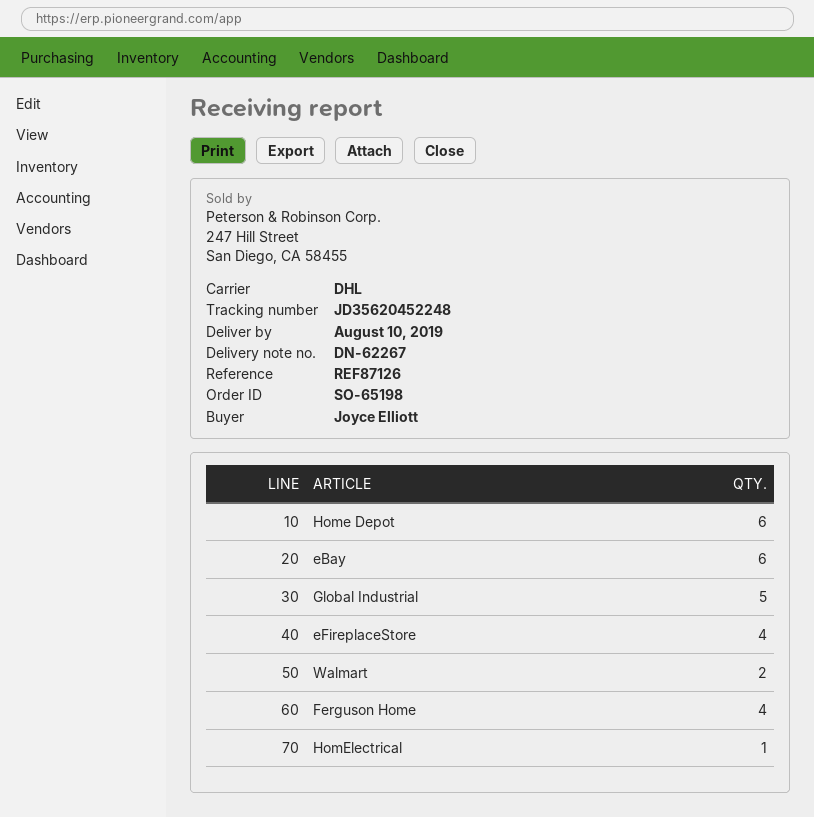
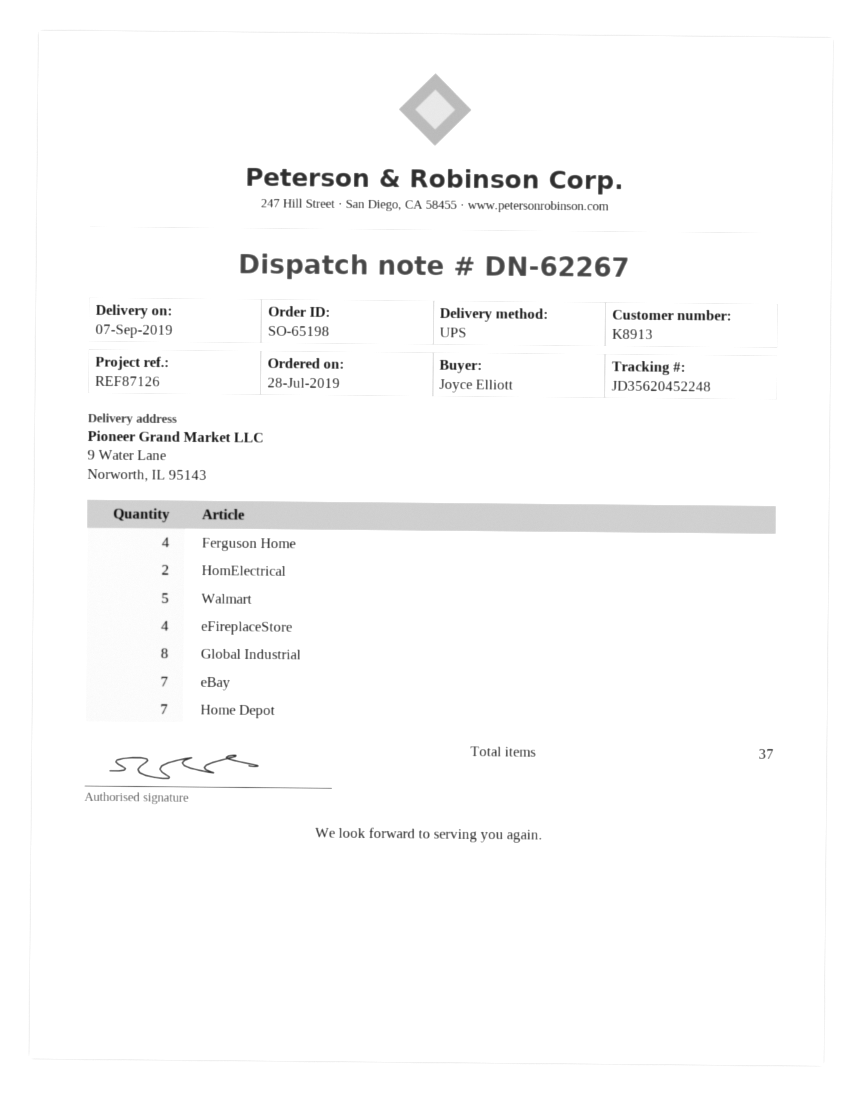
delivery date: 2019-08-10 -> 2019-09-07
shipping method: DHL -> UPS
Home Depot: 6 -> 7
eBay: 6 -> 7
Global Industrial: 5 -> 8
Walmart: 2 -> 5
HomElectrical: 1 -> 2

